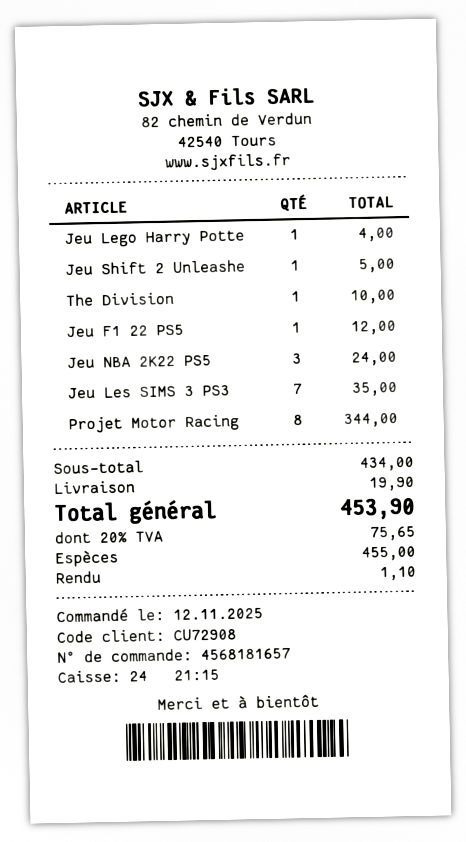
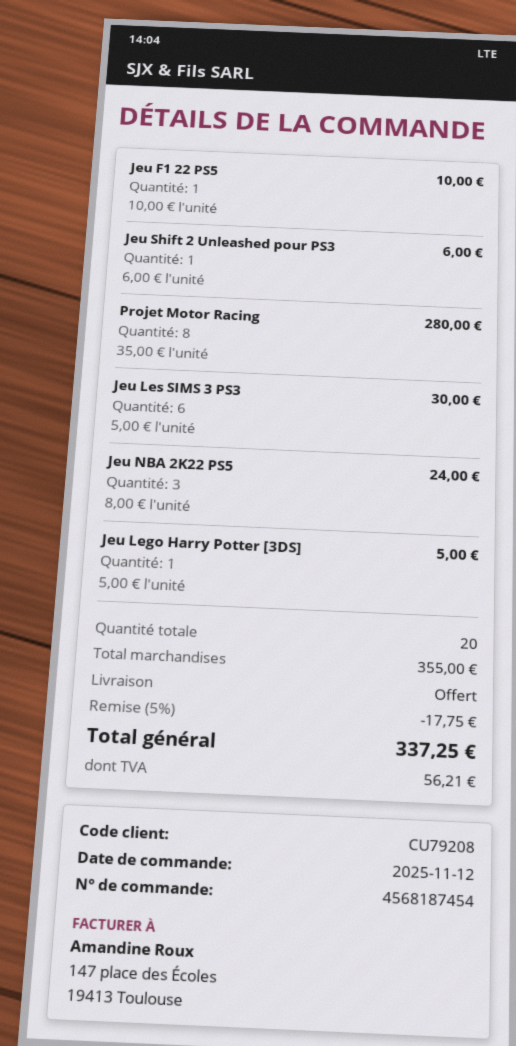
order number: 4568181657 -> 4568187454
customer number: CU72908 -> CU79208
Jeu Lego Harry Potte: 1 for 4.00 -> 1 for 5.00
Jeu Shift 2 Unleashe: 1 for 5.00 -> 1 for 6.00
The Division: 1 for 10.00 -> none
Jeu F1 22 PS5: 1 for 12.00 -> 1 for 10.00
Jeu Les SIMS 3 PS3: 7 for 35.00 -> 6 for 30.00
Projet Motor Racing: 8 for 344.00 -> 8 for 280.00
subtotal: 434.00 -> 355.00
discount: none -> 5% = 17.75
shipping: 19.90 -> 0.00
tax: 75.65 -> 56.21
total: 453.90 -> 337.25

